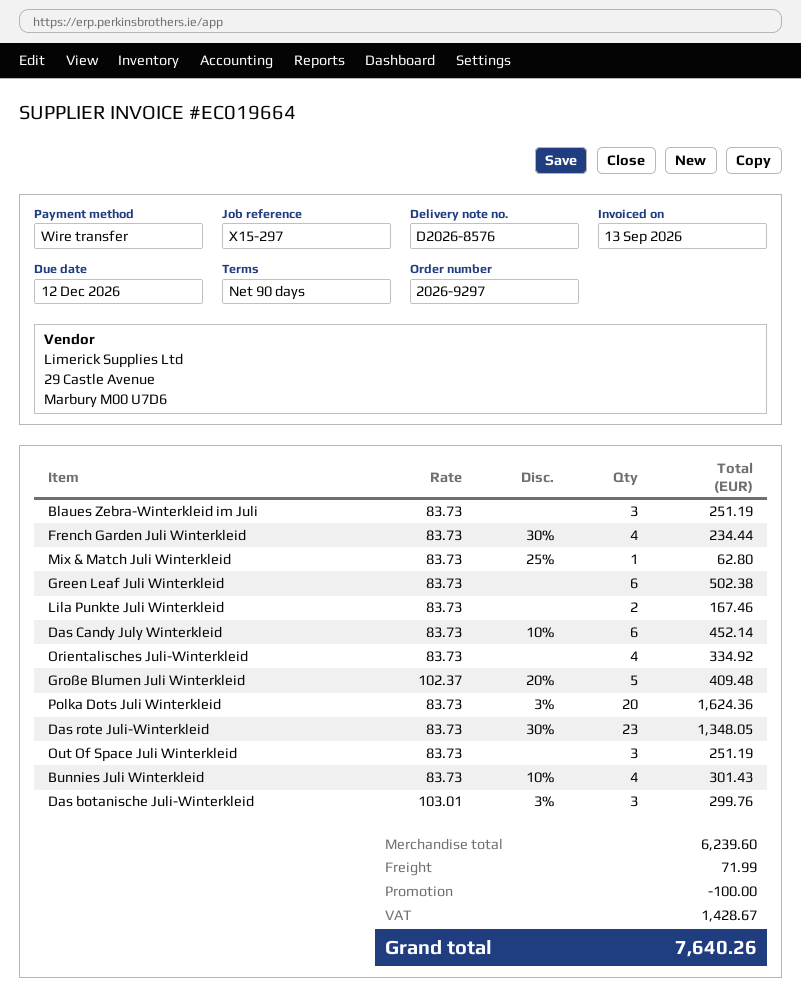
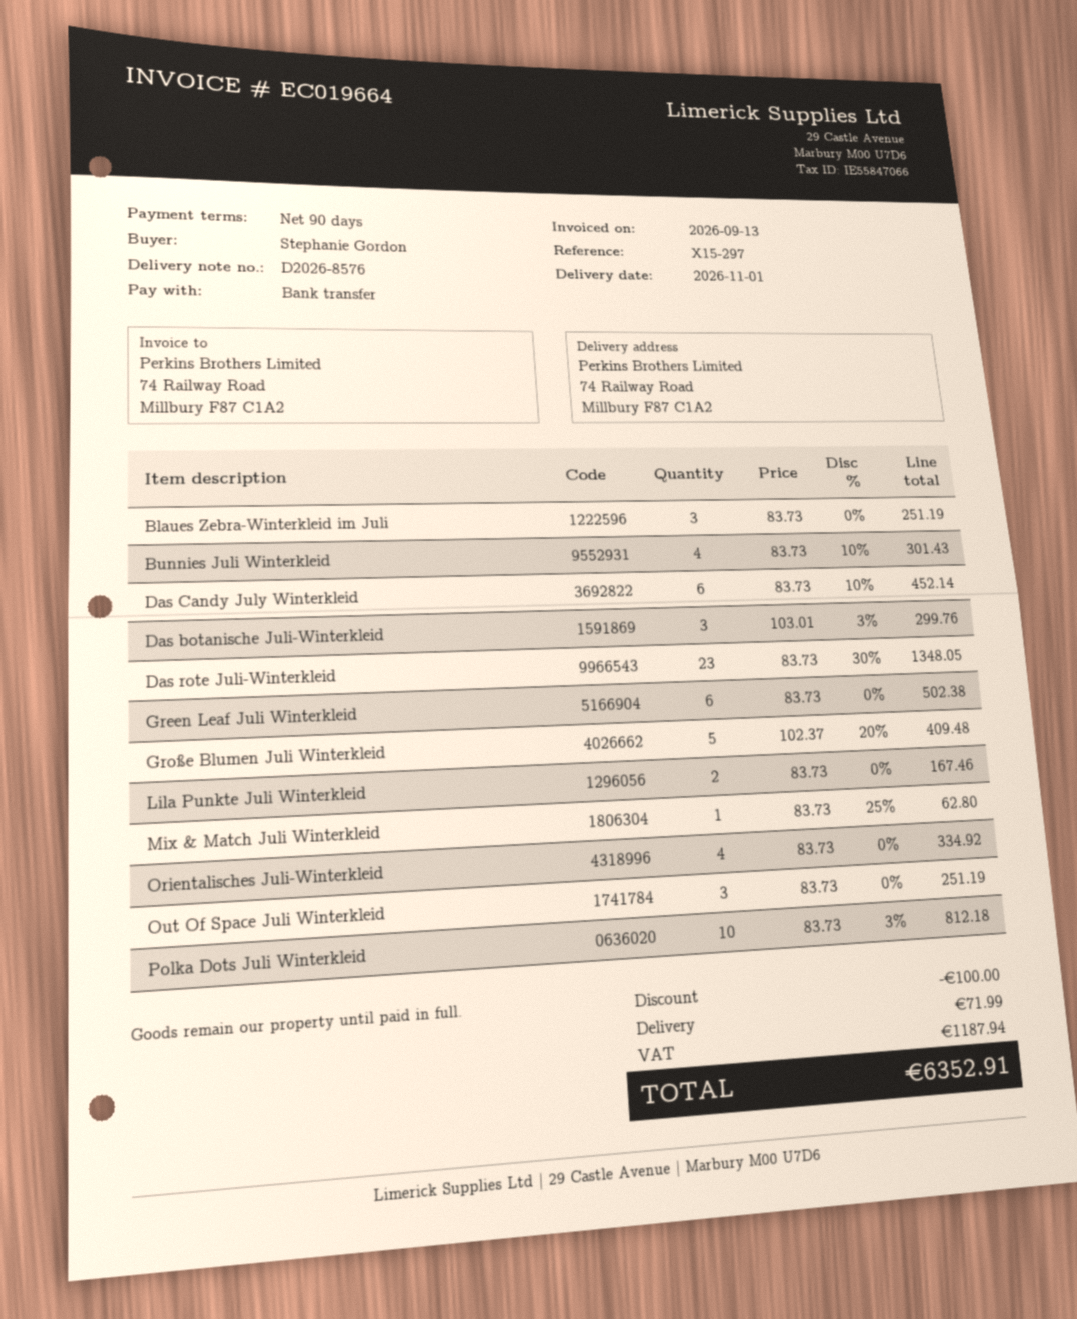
French Garden Juli Winterkleid: 4 x 83.73 - 30% = 234.44 -> none
Polka Dots Juli Winterkleid: 20 x 83.73 - 3% = 1624.36 -> 10 x 83.73 - 3% = 812.18
tax: 1428.67 -> 1187.94
total: 7640.26 -> 6352.91

